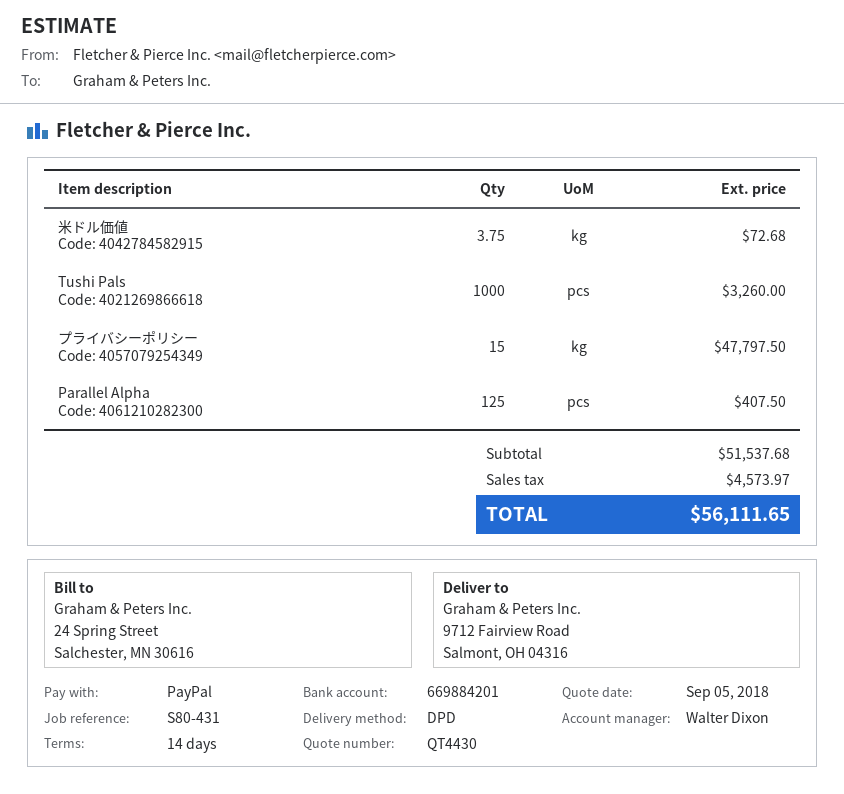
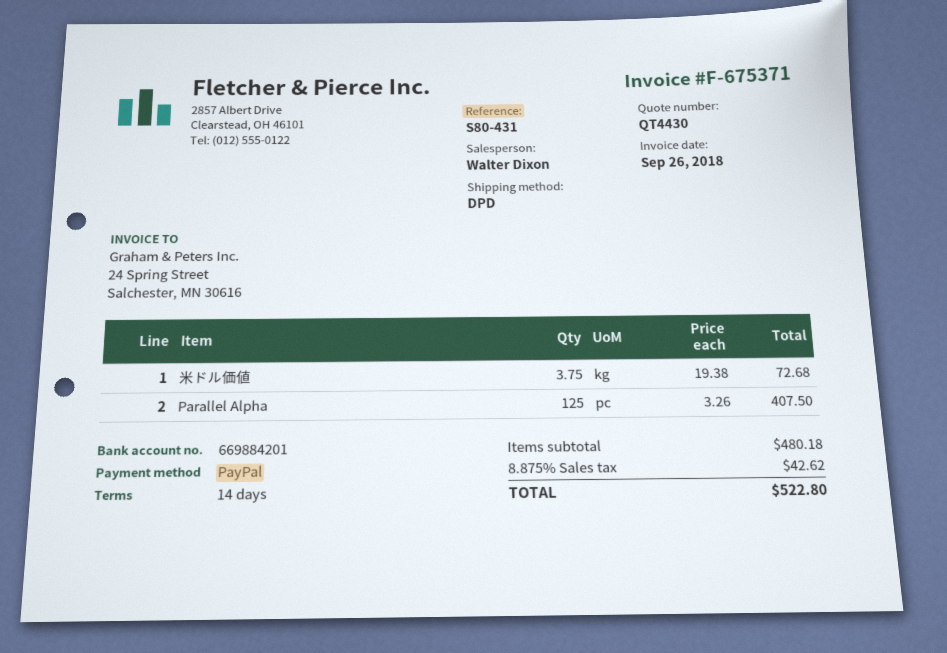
Tushi Pals: 1000 for 3260.00 -> none
プライバシーポリシー: 15 for 47797.50 -> none
subtotal: 51537.68 -> 480.18
tax: 4573.97 -> 42.62
total: 56111.65 -> 522.80

